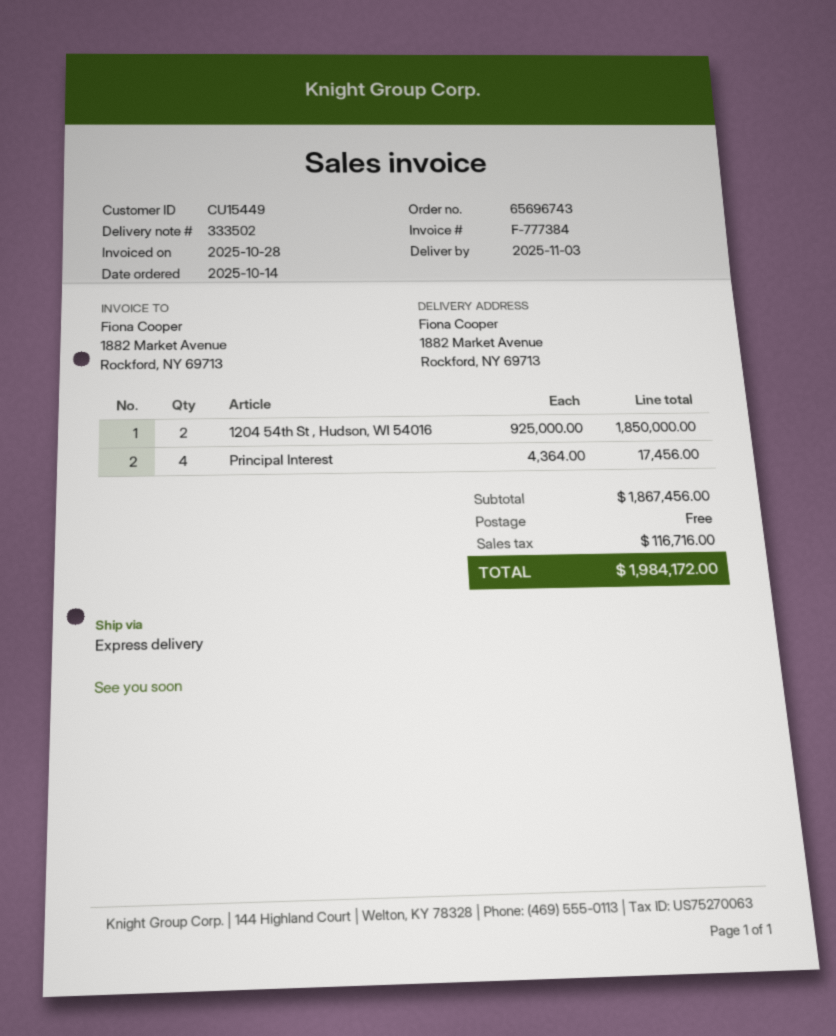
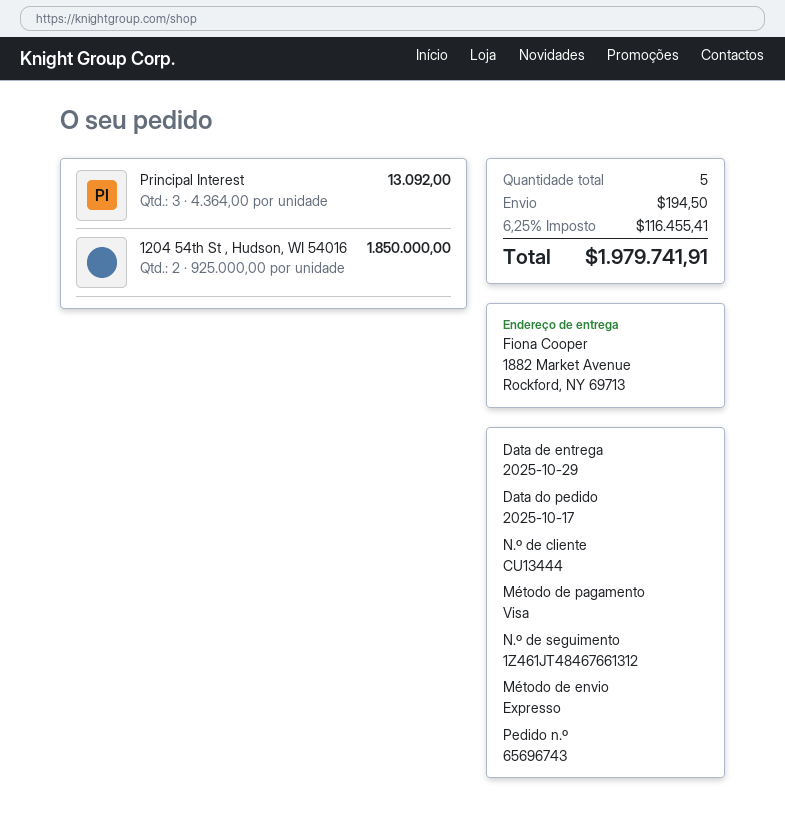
order date: 2025-10-14 -> 2025-10-17
delivery date: 2025-11-03 -> 2025-10-29
customer number: CU15449 -> CU13444
Principal Interest: 4 x 4364.00 = 17456.00 -> 3 x 4364.00 = 13092.00
shipping: 0.00 -> 194.50
tax: 116716.00 -> 116455.41
total: 1984172.00 -> 1979741.91

